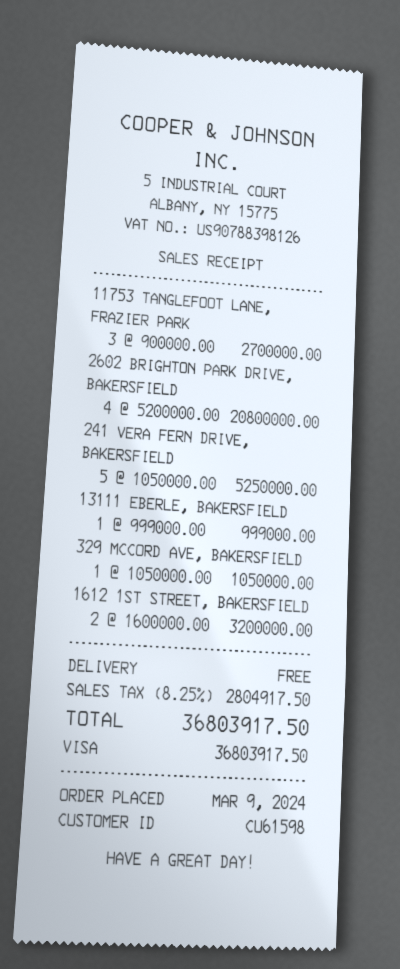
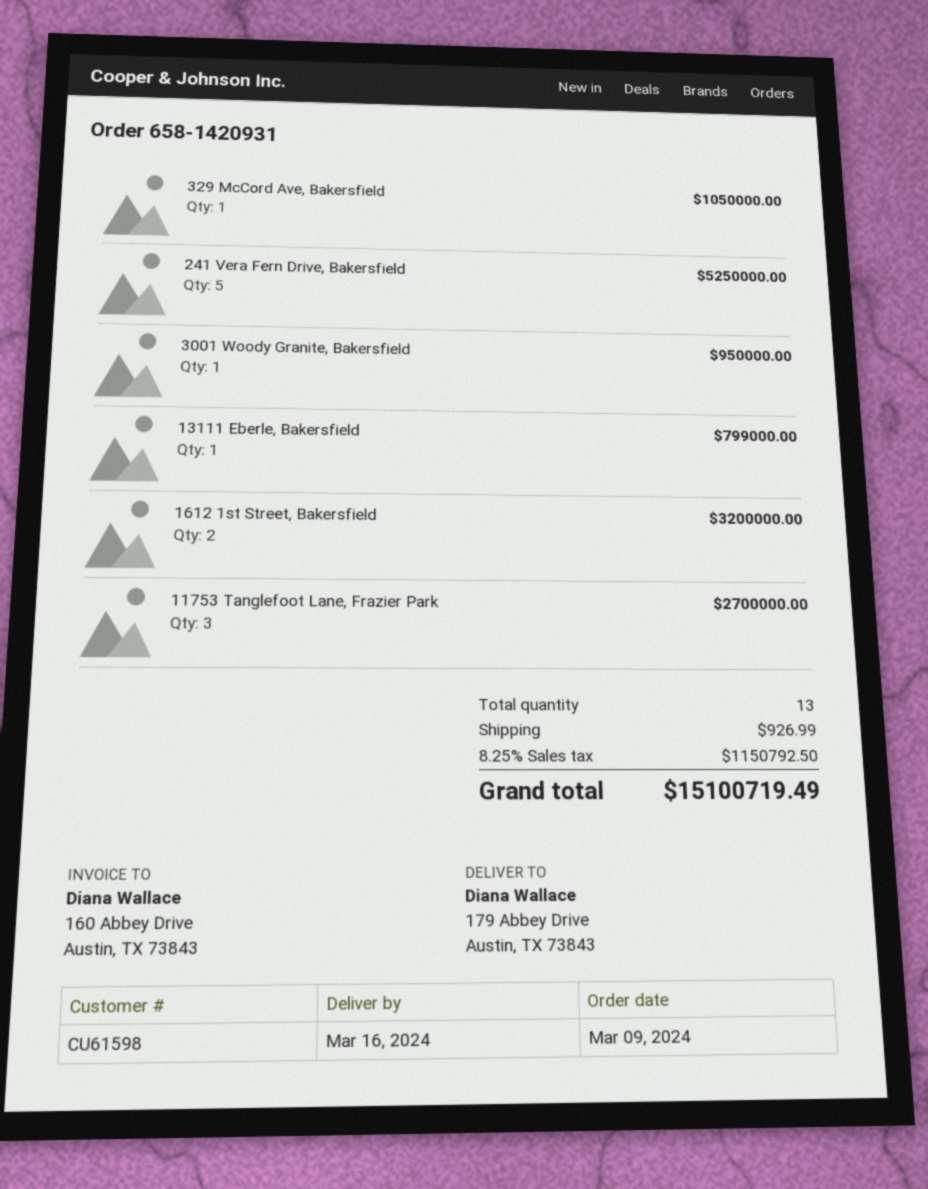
2602 BRIGHTON PARK DRIVE, BAKERSFIELD: 4 for 20800000.00 -> none
13111 EBERLE, BAKERSFIELD: 1 for 999000.00 -> 1 for 799000.00
3001 Woody Granite, Bakersfield: none -> 1 for 950000.00
shipping: 0.00 -> 926.99
tax: 8.25% = 2804917.50 -> 8.25% = 1150792.50
total: 36803917.50 -> 15100719.49

